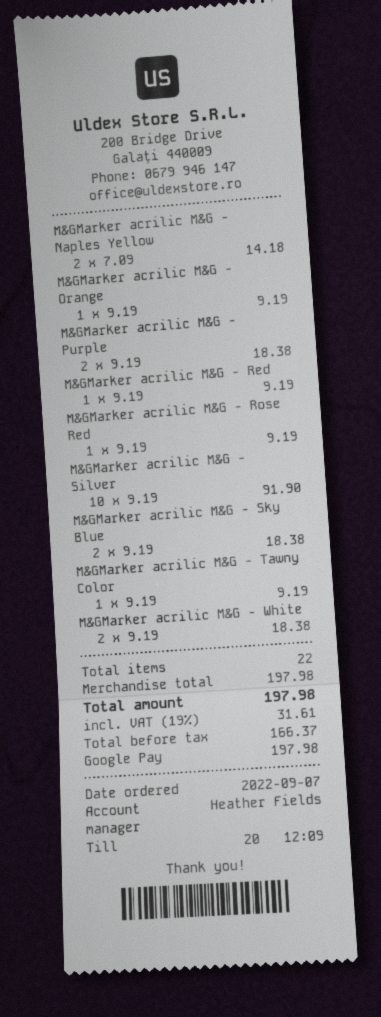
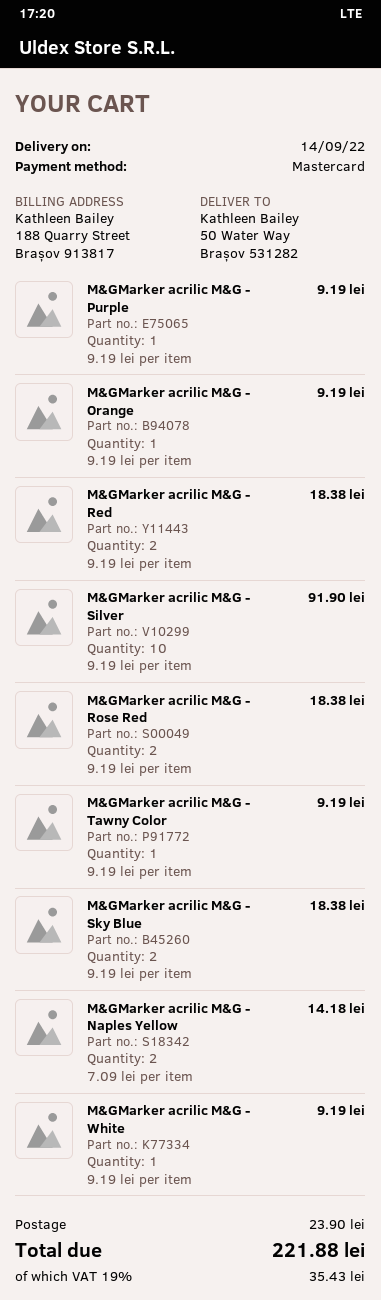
payment method: Google Pay -> Mastercard
M&GMarker acrilic M&G - Purple: 2 x 9.19 = 18.38 -> 1 x 9.19 = 9.19
M&GMarker acrilic M&G - Red: 1 x 9.19 = 9.19 -> 2 x 9.19 = 18.38
M&GMarker acrilic M&G - Rose Red: 1 x 9.19 = 9.19 -> 2 x 9.19 = 18.38
M&GMarker acrilic M&G - White: 2 x 9.19 = 18.38 -> 1 x 9.19 = 9.19
shipping: none -> 23.90
tax: 19% = 31.61 -> 19% = 35.43
total: 197.98 -> 221.88

